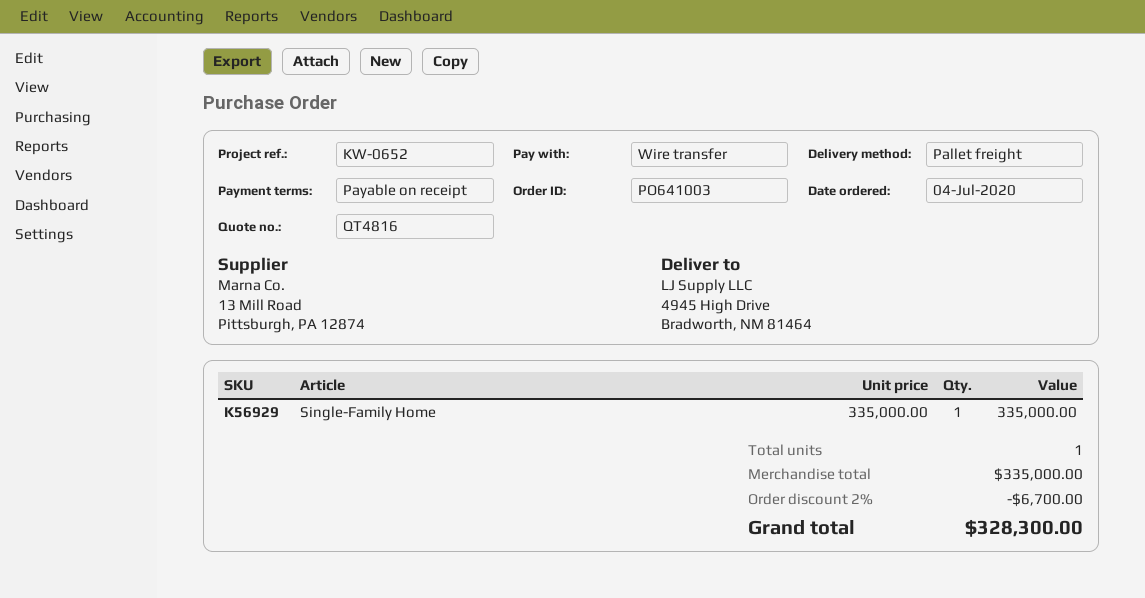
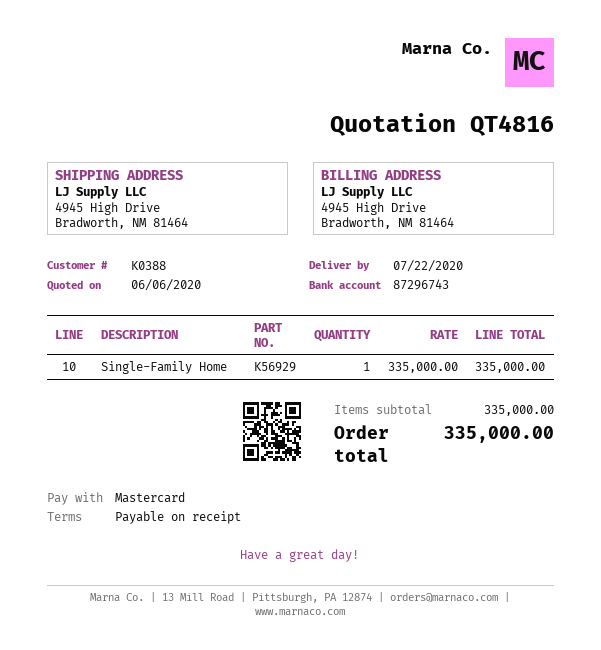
payment method: bank transfer -> Mastercard
discount: 2% = 6700.00 -> none
total: 328300.00 -> 335000.00

